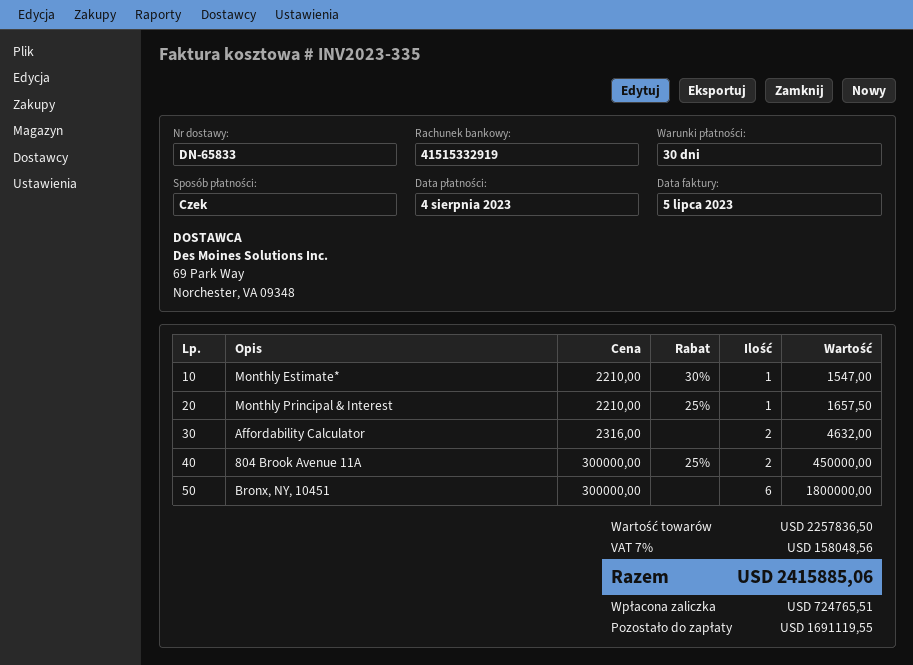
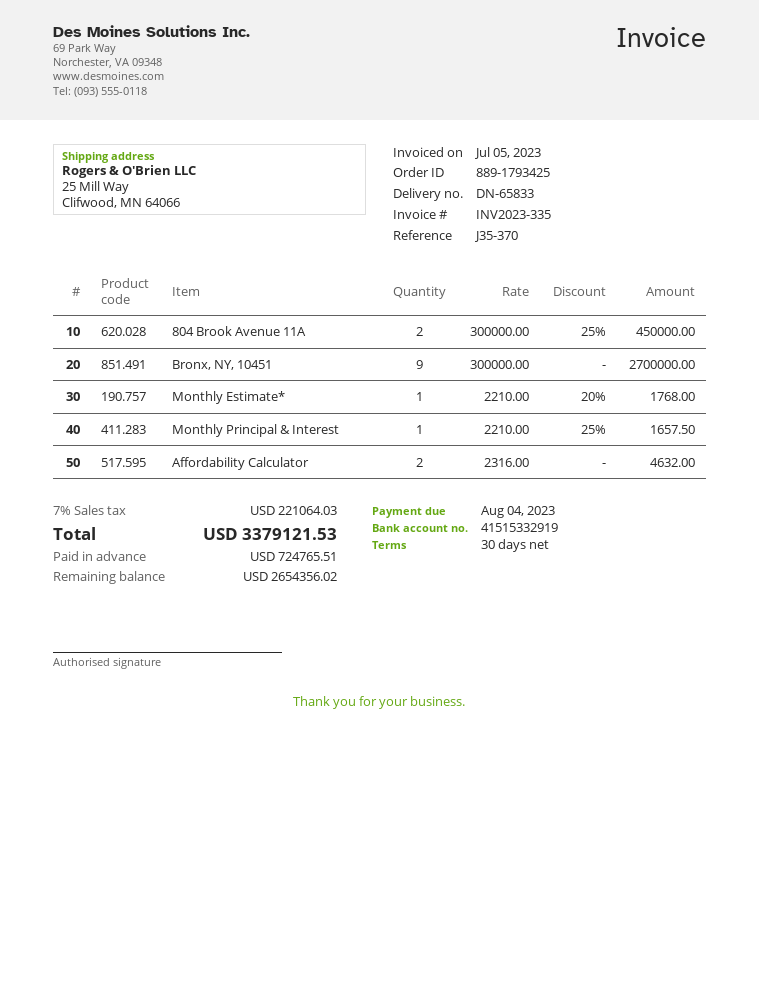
Monthly Estimate*: 1 x 2210.00 - 30% = 1547.00 -> 1 x 2210.00 - 20% = 1768.00
Bronx, NY, 10451: 6 x 300000.00 = 1800000.00 -> 9 x 300000.00 = 2700000.00
tax: 7% = 158048.56 -> 7% = 221064.03
total: 2415885.06 -> 3379121.53
balance: 1691119.55 -> 2654356.02

